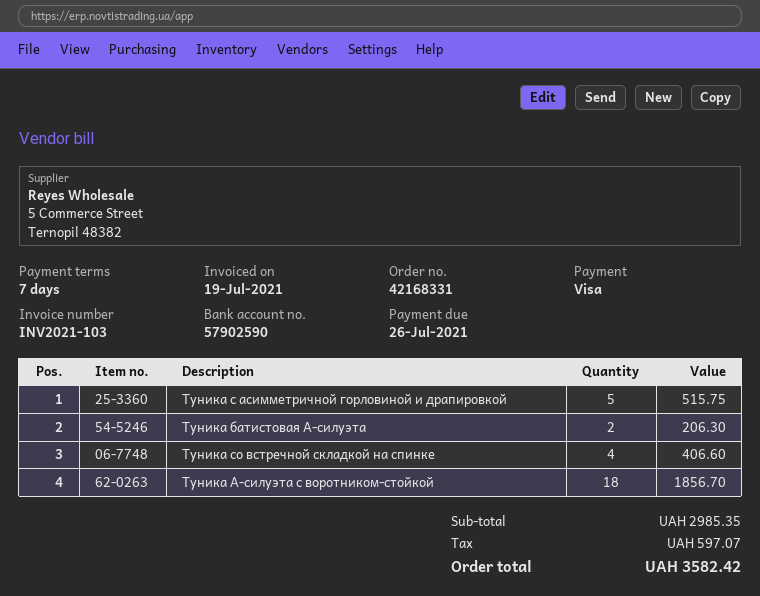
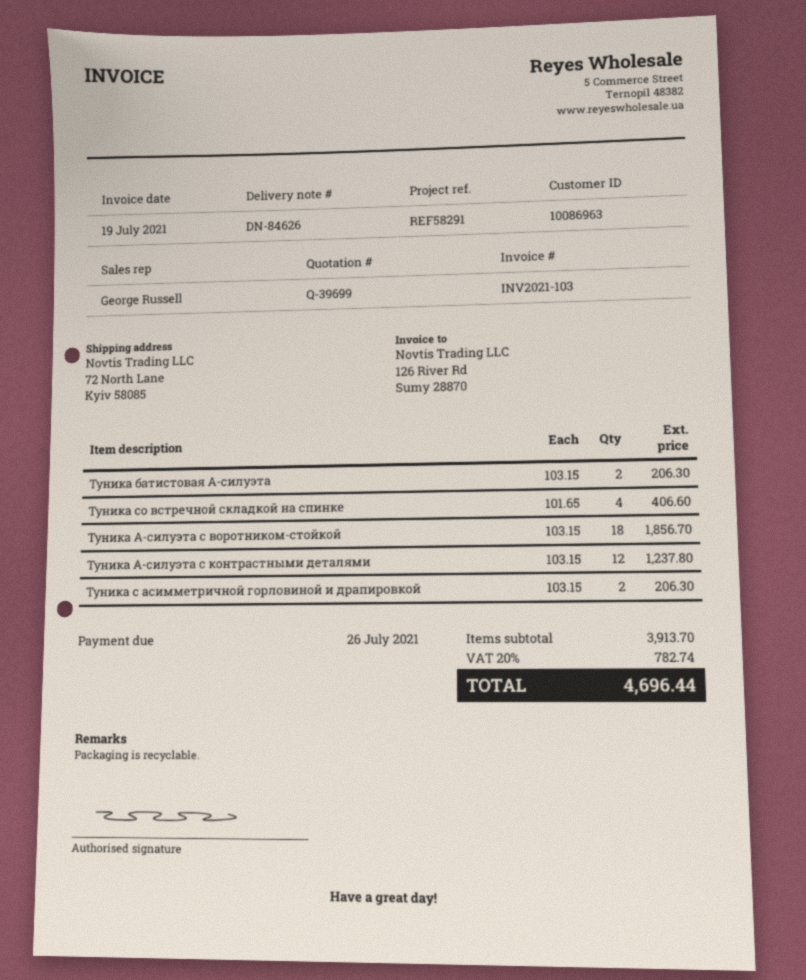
Туника с асимметричной горловиной и драпировкой: 5 for 515.75 -> 2 for 206.30
Туника А-силуэта с контрастными деталями: none -> 12 for 1237.80
subtotal: 2985.35 -> 3913.70
tax: 597.07 -> 782.74
total: 3582.42 -> 4696.44

